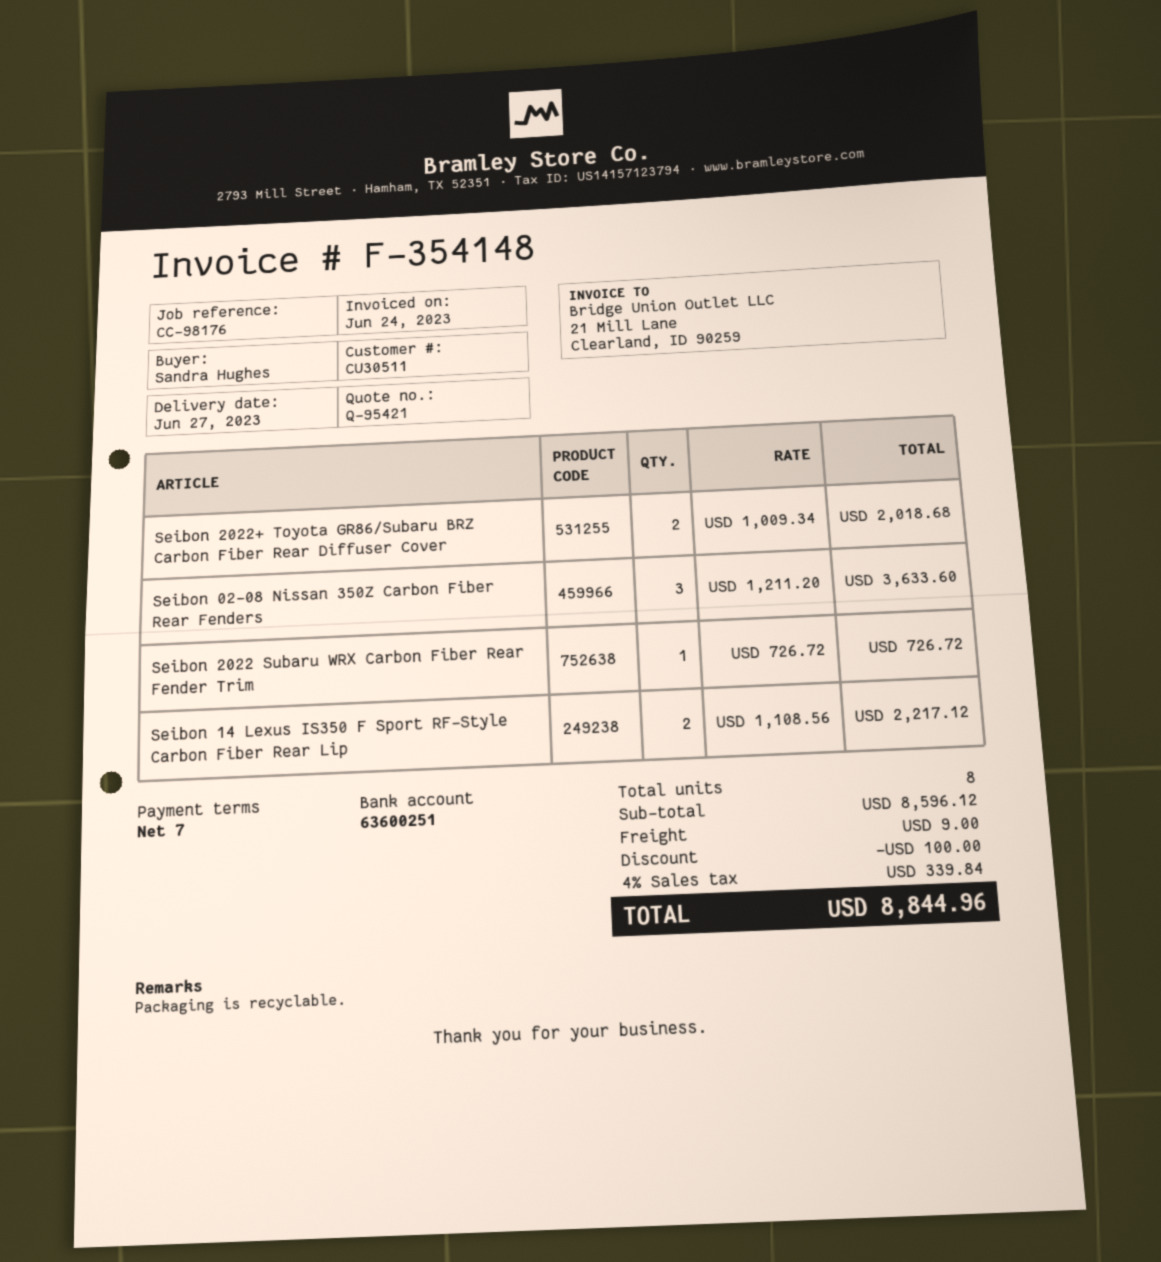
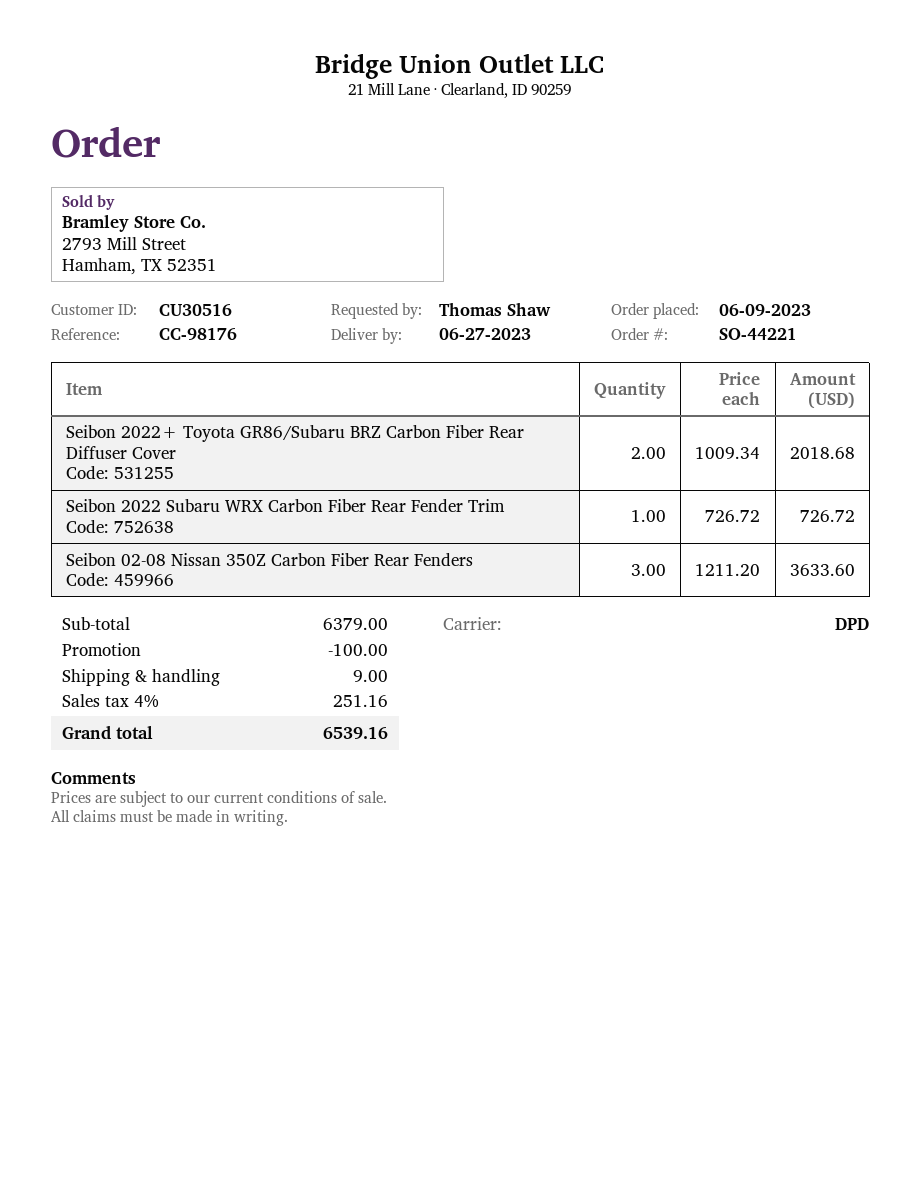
customer number: CU30511 -> CU30516
ordered by: Sandra Hughes -> Thomas Shaw
Seibon 14 Lexus IS350 F Sport RF-Style Carbon Fiber Rear Lip: 2 x 1108.56 = 2217.12 -> none
subtotal: 8596.12 -> 6379.00
tax: 4% = 339.84 -> 4% = 251.16
total: 8844.96 -> 6539.16

